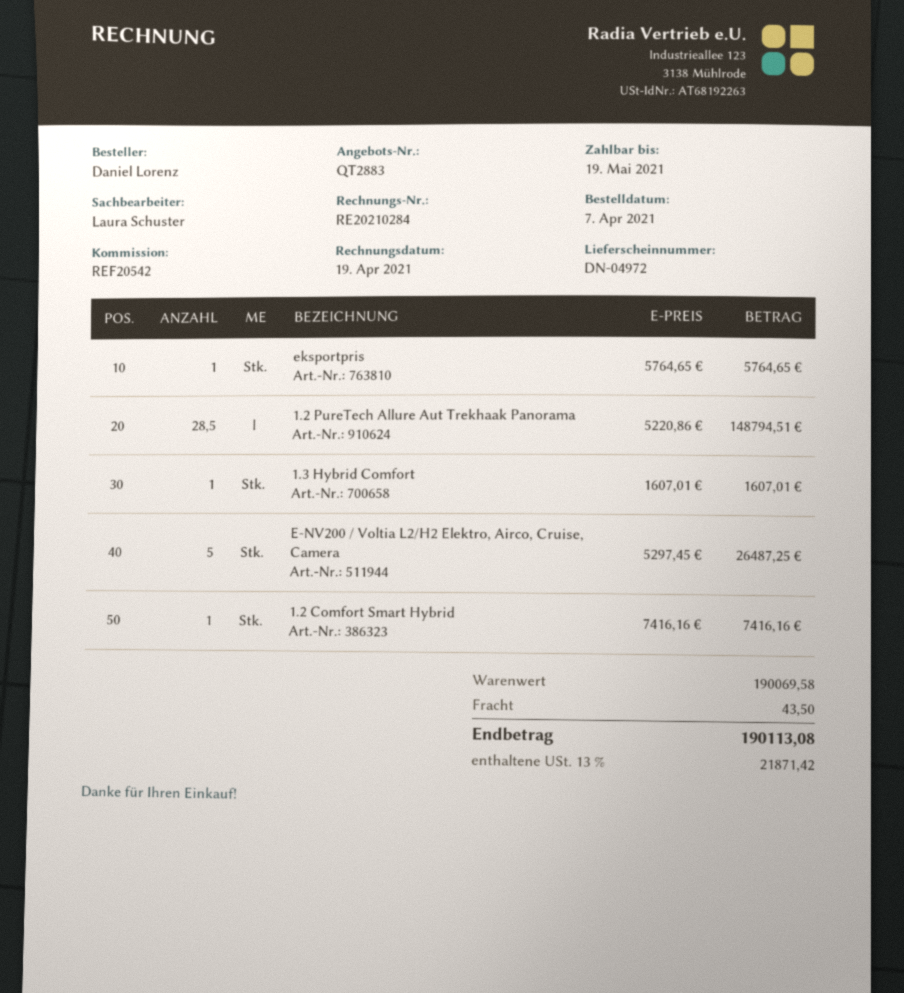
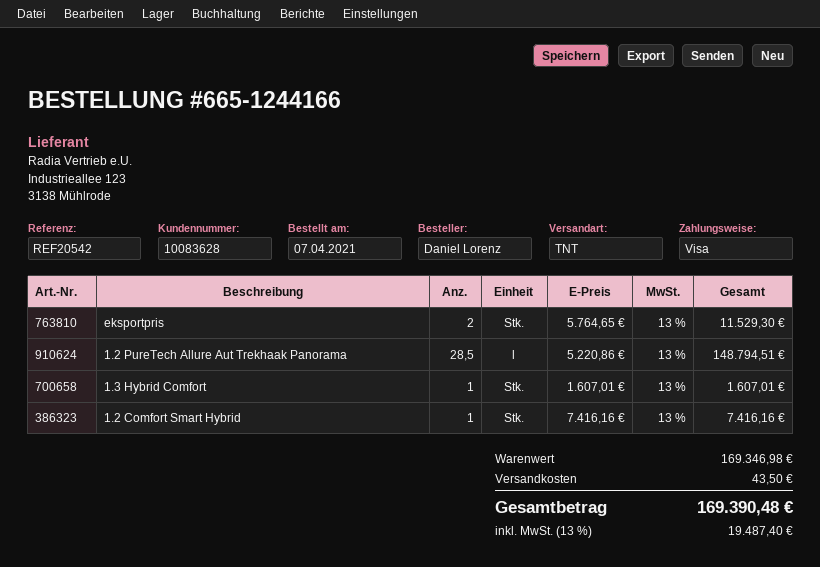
eksportpris: 1 x 5764.65 = 5764.65 -> 2 x 5764.65 = 11529.30
E-NV200 / Voltia L2/H2 Elektro, Airco, Cruise, Camera: 5 x 5297.45 = 26487.25 -> none
subtotal: 190069.58 -> 169346.98
tax: 13% = 21871.42 -> 13% = 19487.40
total: 190113.08 -> 169390.48

